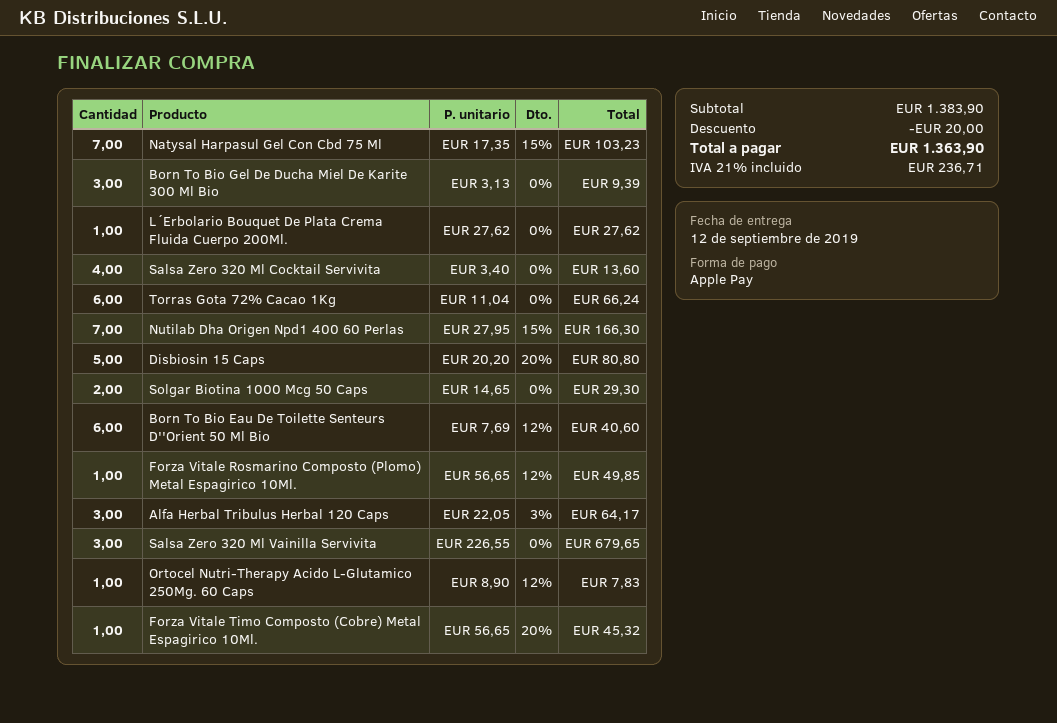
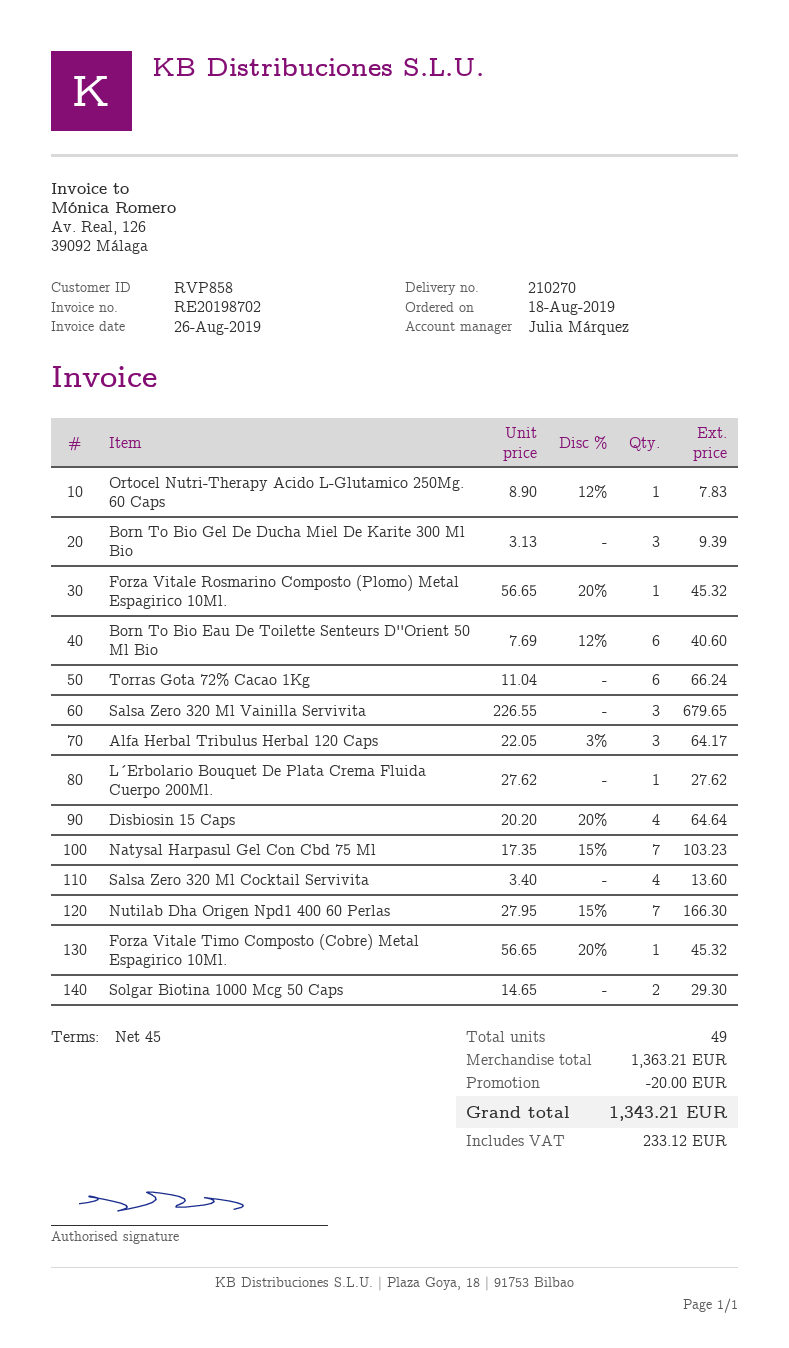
Disbiosin 15 Caps: 5 x 20.20 - 20% = 80.80 -> 4 x 20.20 - 20% = 64.64
Forza Vitale Rosmarino Composto (Plomo) Metal Espagirico 10Ml.: 1 x 56.65 - 12% = 49.85 -> 1 x 56.65 - 20% = 45.32
subtotal: 1383.90 -> 1363.21
tax: 236.71 -> 233.12
total: 1363.90 -> 1343.21

